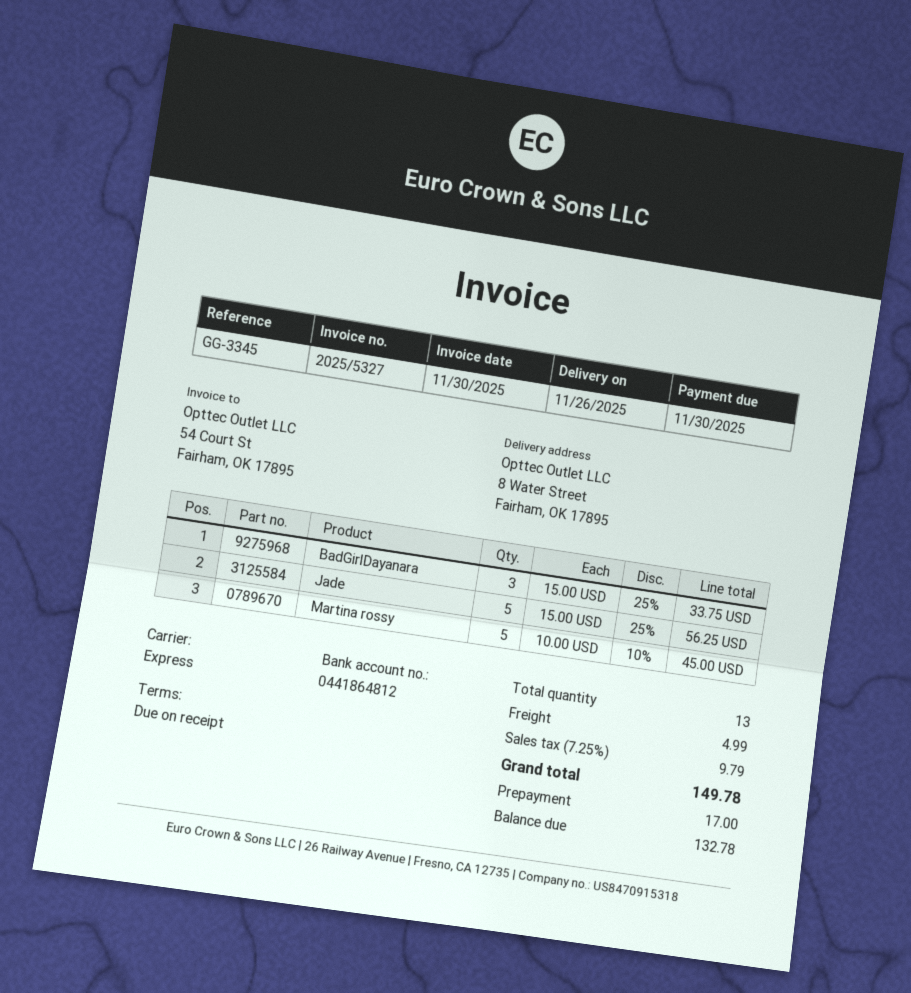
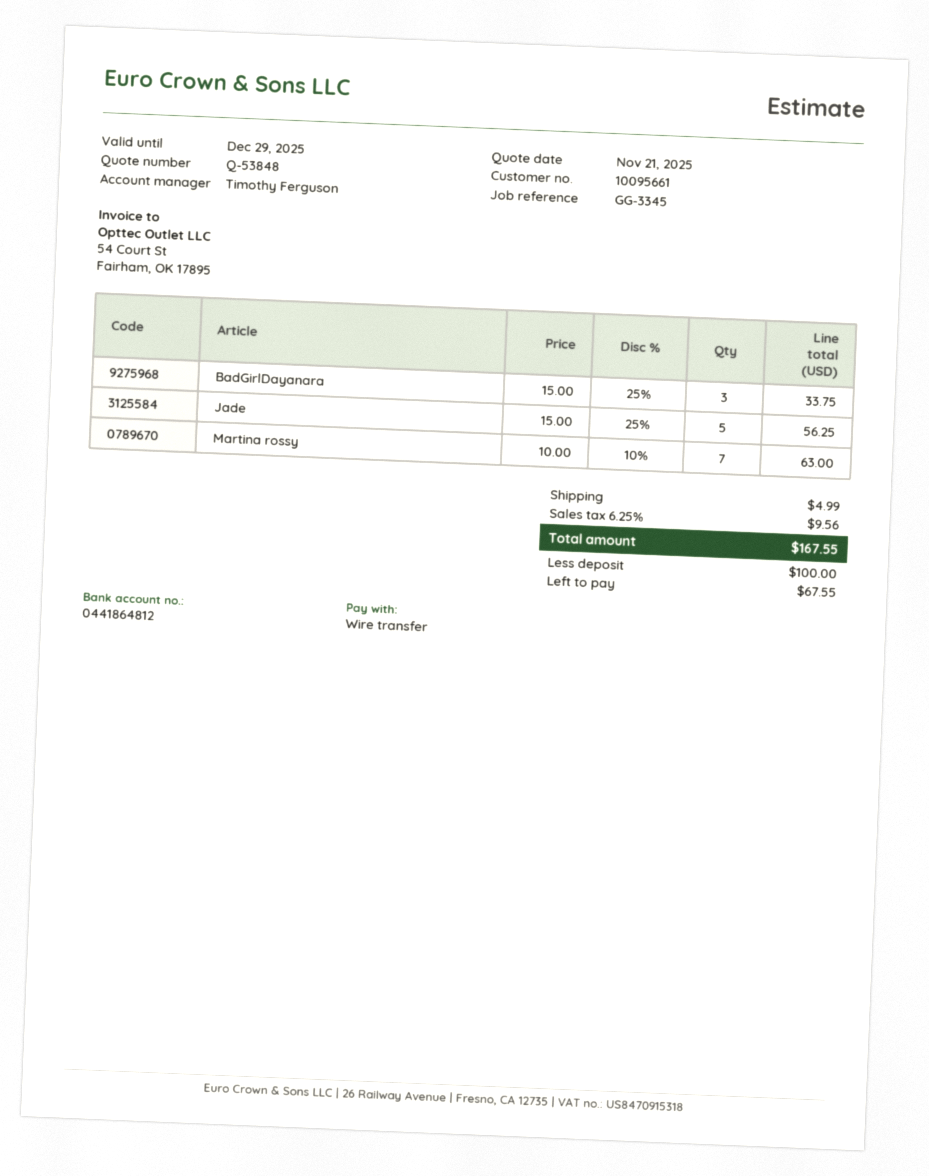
Martina rossy: 5 x 10.00 - 10% = 45.00 -> 7 x 10.00 - 10% = 63.00
tax: 7.25% = 9.79 -> 6.25% = 9.56
total: 149.78 -> 167.55
deposit: 17.00 -> 100.00
balance: 132.78 -> 67.55

